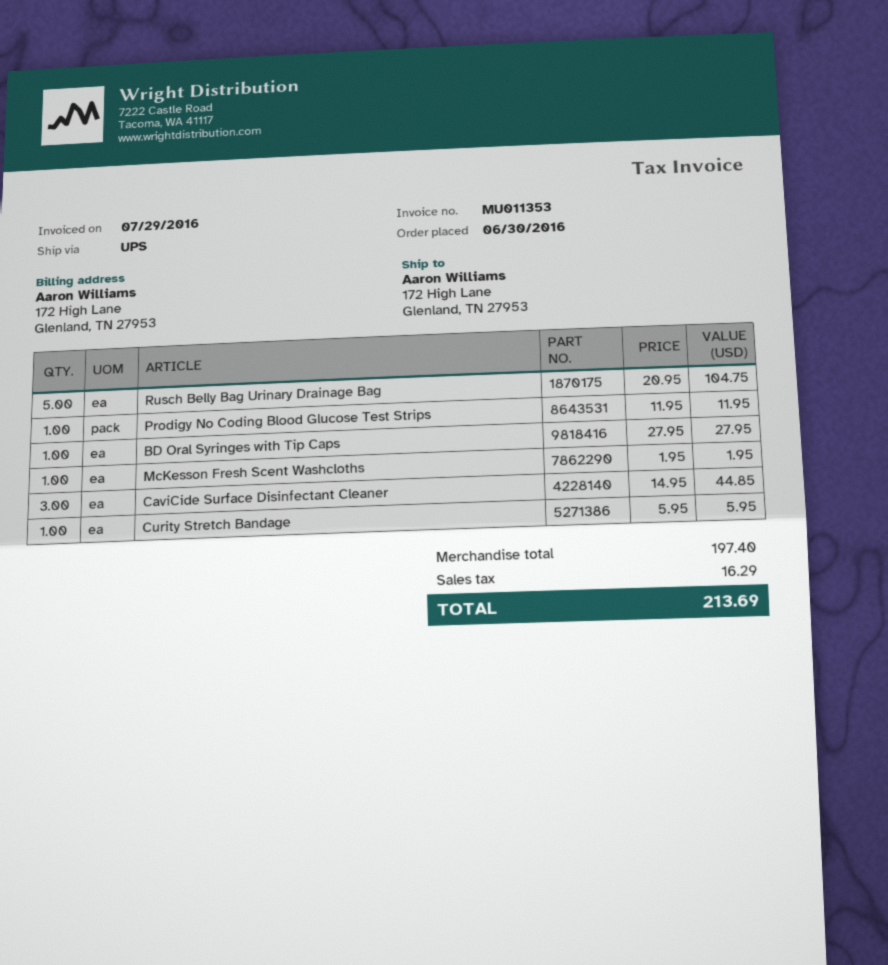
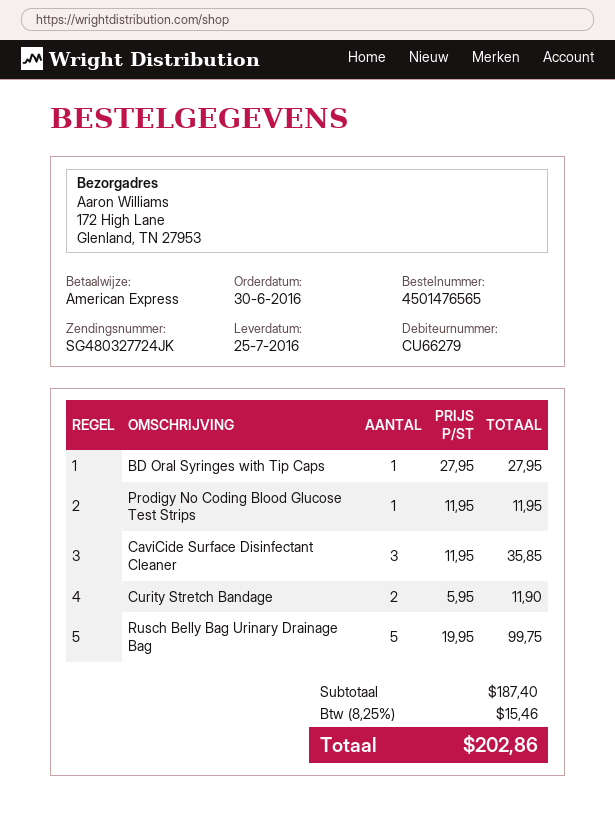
Rusch Belly Bag Urinary Drainage Bag: 5 x 20.95 = 104.75 -> 5 x 19.95 = 99.75
McKesson Fresh Scent Washcloths: 1 x 1.95 = 1.95 -> none
CaviCide Surface Disinfectant Cleaner: 3 x 14.95 = 44.85 -> 3 x 11.95 = 35.85
Curity Stretch Bandage: 1 x 5.95 = 5.95 -> 2 x 5.95 = 11.90
subtotal: 197.40 -> 187.40
tax: 16.29 -> 15.46
total: 213.69 -> 202.86

